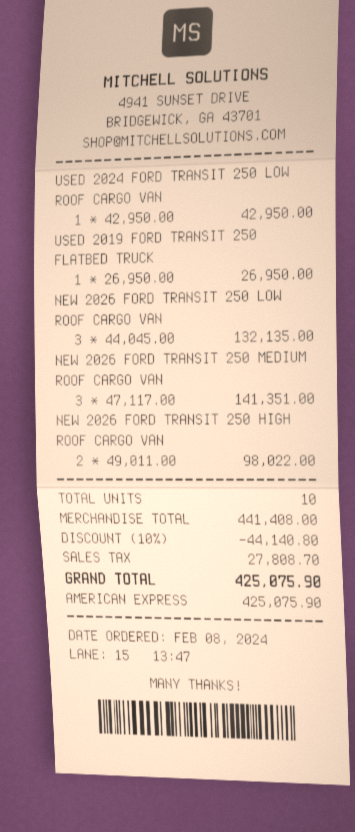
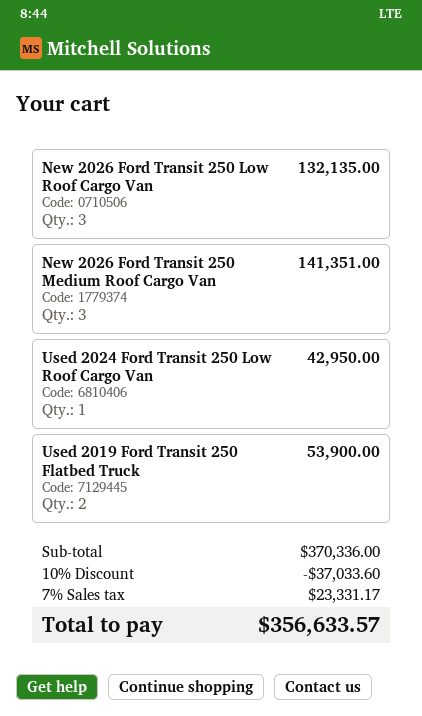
USED 2019 FORD TRANSIT 250 FLATBED TRUCK: 1 for 26950.00 -> 2 for 53900.00
NEW 2026 FORD TRANSIT 250 HIGH ROOF CARGO VAN: 2 for 98022.00 -> none
subtotal: 441408.00 -> 370336.00
discount: 10% = 44140.80 -> 10% = 37033.60
tax: 27808.70 -> 23331.17
total: 425075.90 -> 356633.57

